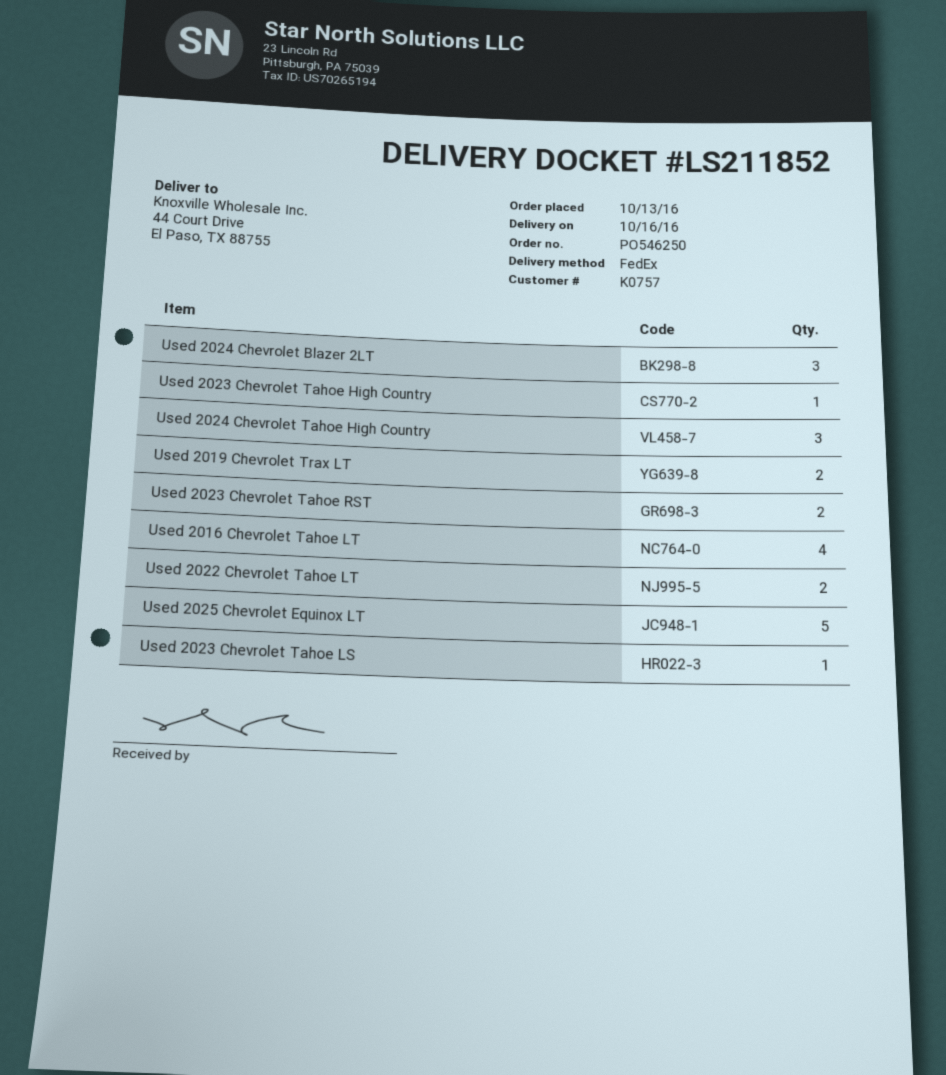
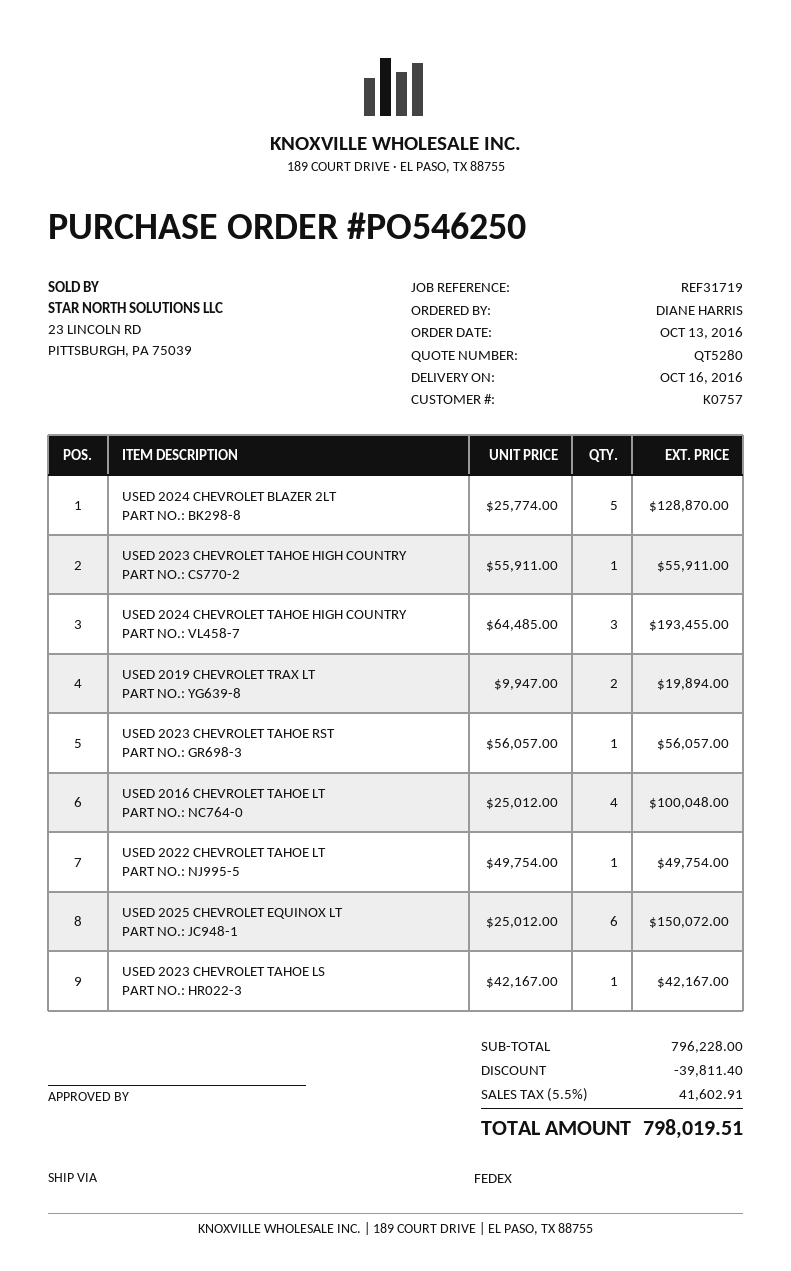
Used 2024 Chevrolet Blazer 2LT: 3 -> 5
Used 2023 Chevrolet Tahoe RST: 2 -> 1
Used 2022 Chevrolet Tahoe LT: 2 -> 1
Used 2025 Chevrolet Equinox LT: 5 -> 6

